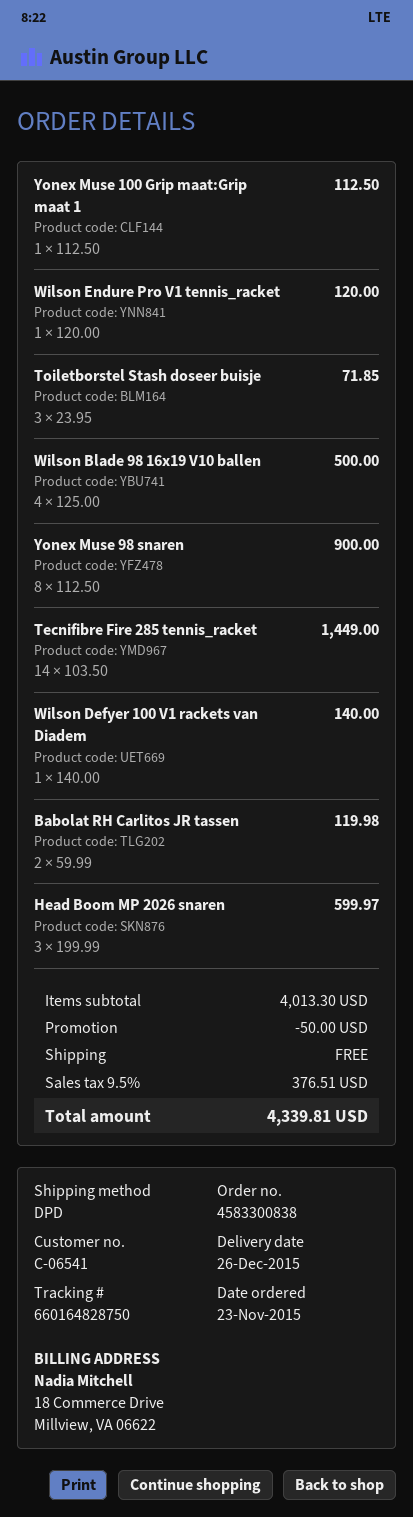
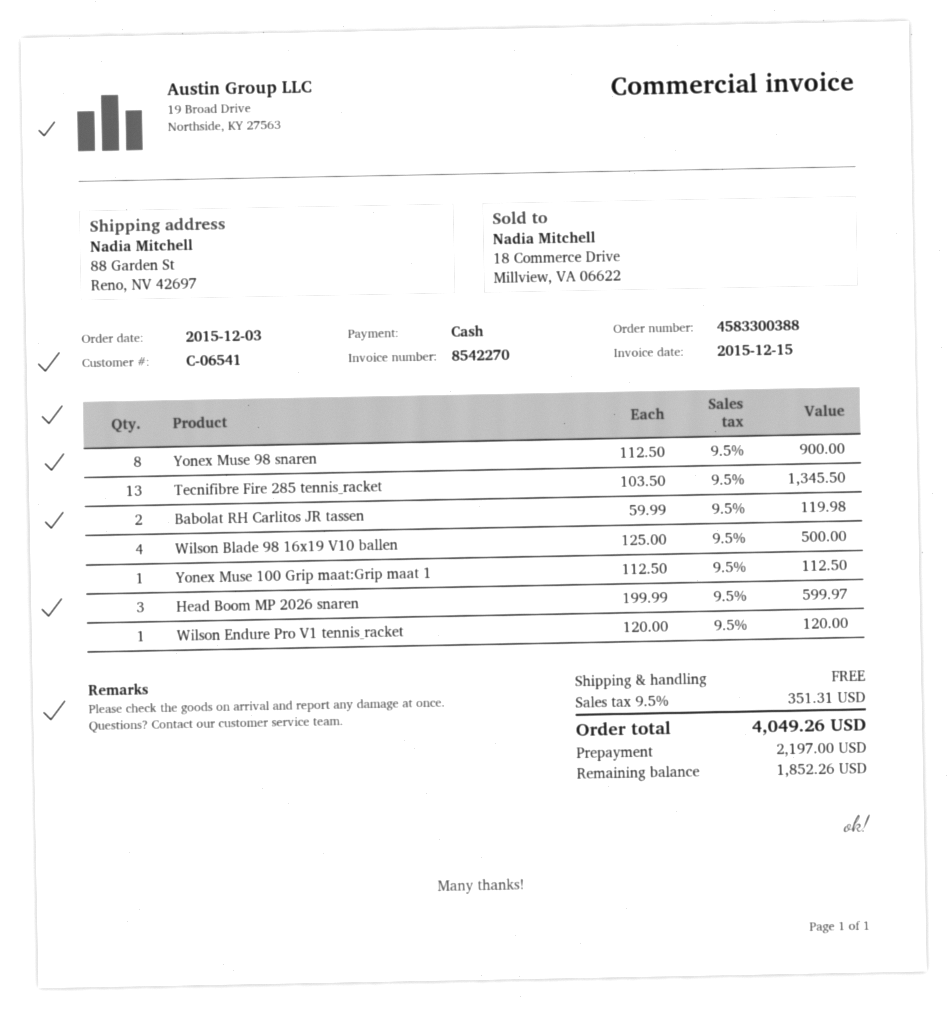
order number: 4583300838 -> 4583300388
order date: 2015-11-23 -> 2015-12-03
Toiletborstel Stash doseer buisje: 3 x 23.95 = 71.85 -> none
Tecnifibre Fire 285 tennis_racket: 14 x 103.50 = 1449.00 -> 13 x 103.50 = 1345.50
Wilson Defyer 100 V1 rackets van Diadem: 1 x 140.00 = 140.00 -> none
discount: 50.00 -> none
tax: 9.5% = 376.51 -> 9.5% = 351.31
total: 4339.81 -> 4049.26

